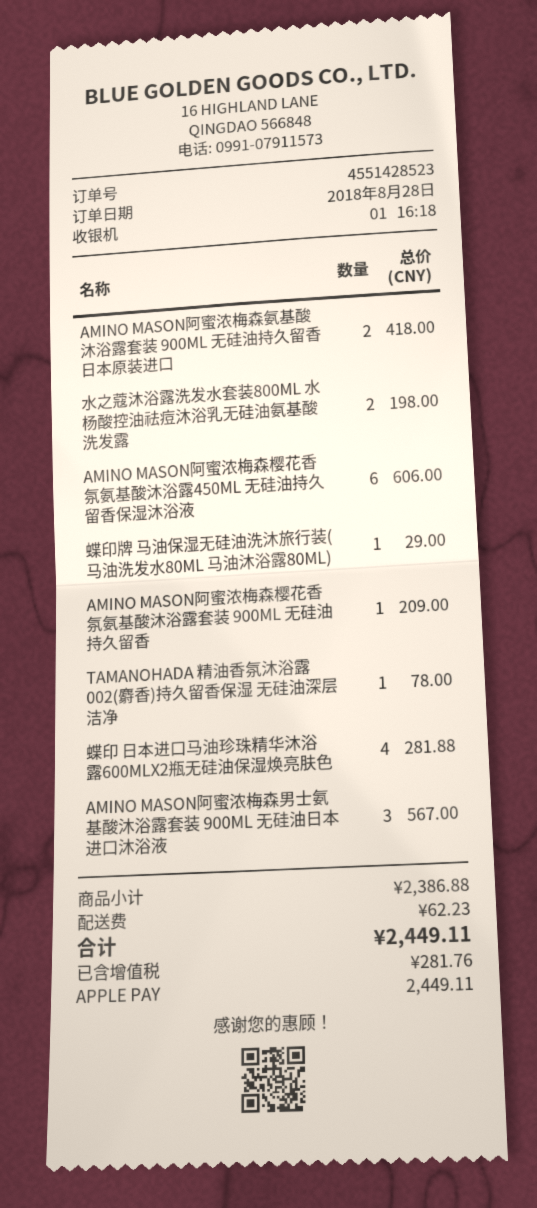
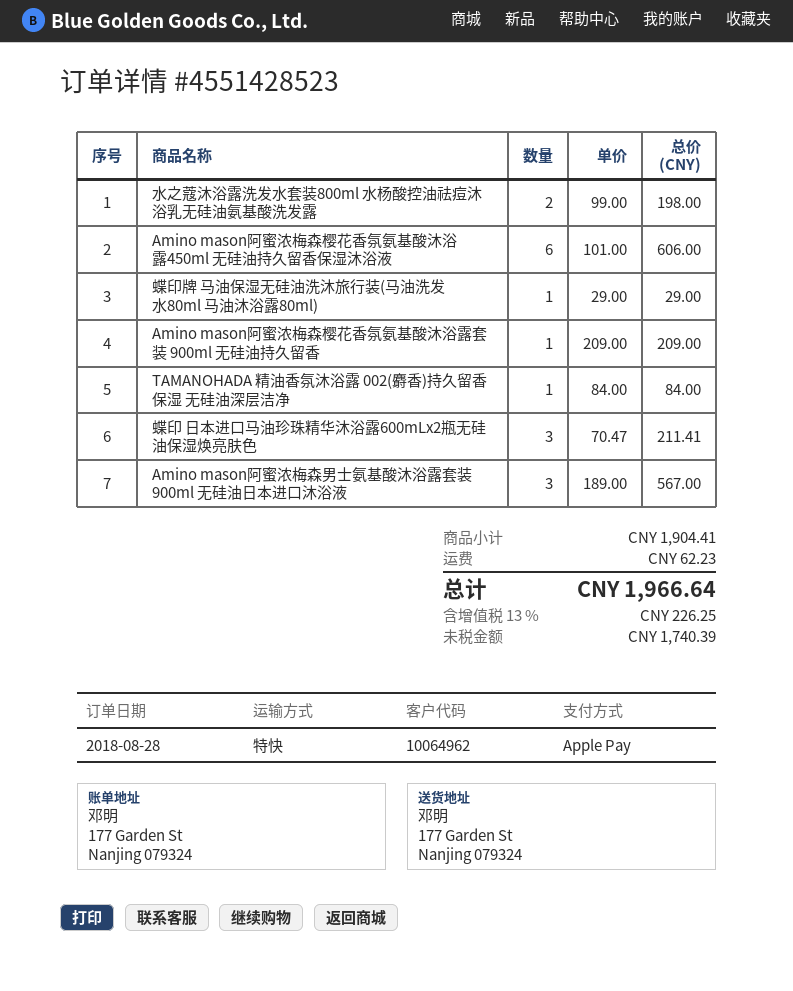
AMINO MASON阿蜜浓梅森氨基酸沐浴露套装 900ML 无硅油持久留香日本原装进口: 2 for 418.00 -> none
TAMANOHADA 精油香氛沐浴露 002(麝香)持久留香保湿 无硅油深层洁净: 1 for 78.00 -> 1 for 84.00
蝶印 日本进口马油珍珠精华沐浴露600MLX2瓶无硅油保湿焕亮肤色: 4 for 281.88 -> 3 for 211.41
subtotal: 2386.88 -> 1904.41
tax: 281.76 -> 226.25
total: 2449.11 -> 1966.64

